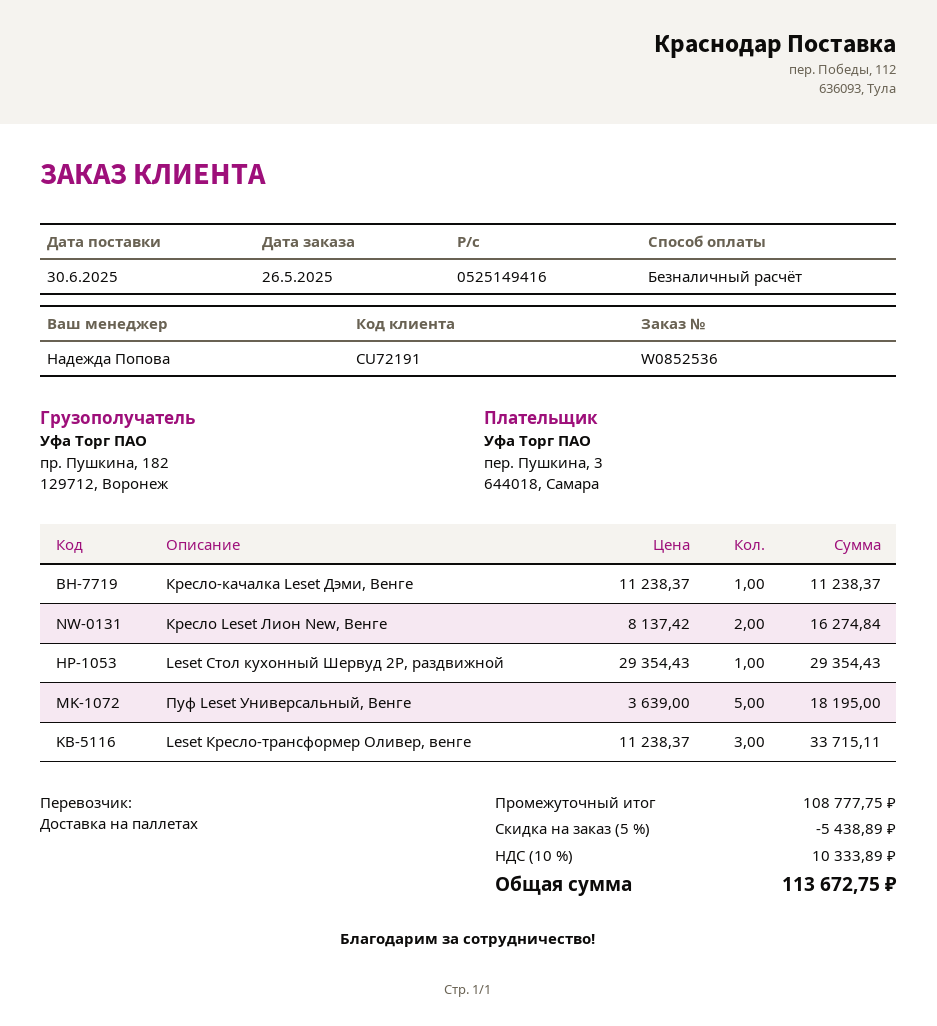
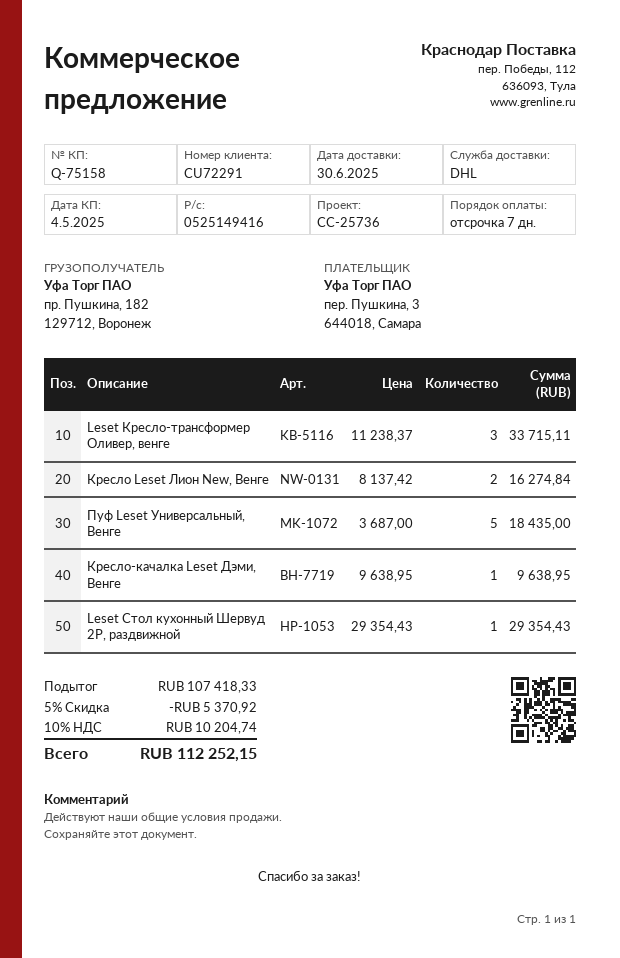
customer number: CU72191 -> CU72291
shipping method: pallet freight -> DHL
Кресло-качалка Leset Дэми, Венге: 1 x 11238.37 = 11238.37 -> 1 x 9638.95 = 9638.95
Пуф Leset Универсальный, Венге: 5 x 3639.00 = 18195.00 -> 5 x 3687.00 = 18435.00
subtotal: 108777.75 -> 107418.33
discount: 5% = 5438.89 -> 5% = 5370.92
tax: 10% = 10333.89 -> 10% = 10204.74
total: 113672.75 -> 112252.15

